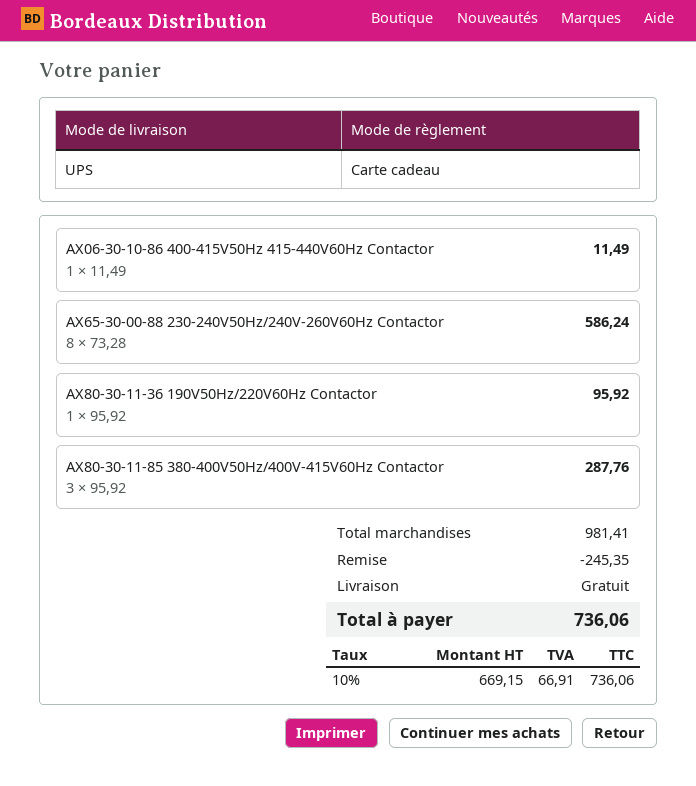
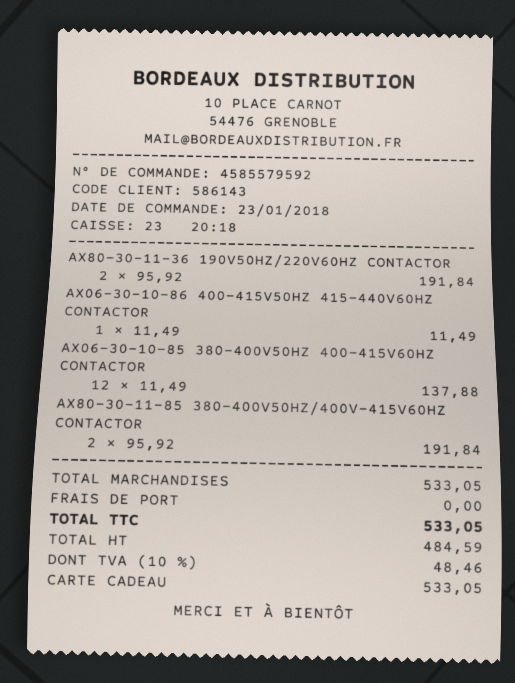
AX65-30-00-88 230-240V50Hz/240V-260V60Hz Contactor: 8 x 73.28 = 586.24 -> none
AX80-30-11-36 190V50Hz/220V60Hz Contactor: 1 x 95.92 = 95.92 -> 2 x 95.92 = 191.84
AX80-30-11-85 380-400V50Hz/400V-415V60Hz Contactor: 3 x 95.92 = 287.76 -> 2 x 95.92 = 191.84
AX06-30-10-85 380-400V50HZ 400-415V60HZ CONTACTOR: none -> 12 x 11.49 = 137.88
subtotal: 981.41 -> 533.05
discount: 245.35 -> none
net: 669.15 -> 484.59
tax: 10% = 66.91 -> 10% = 48.46
total: 736.06 -> 533.05

